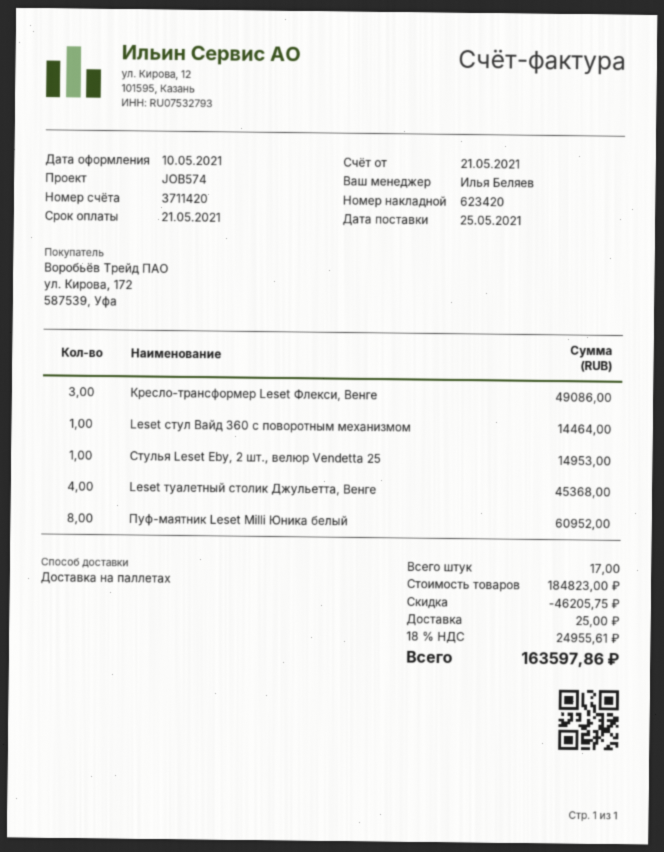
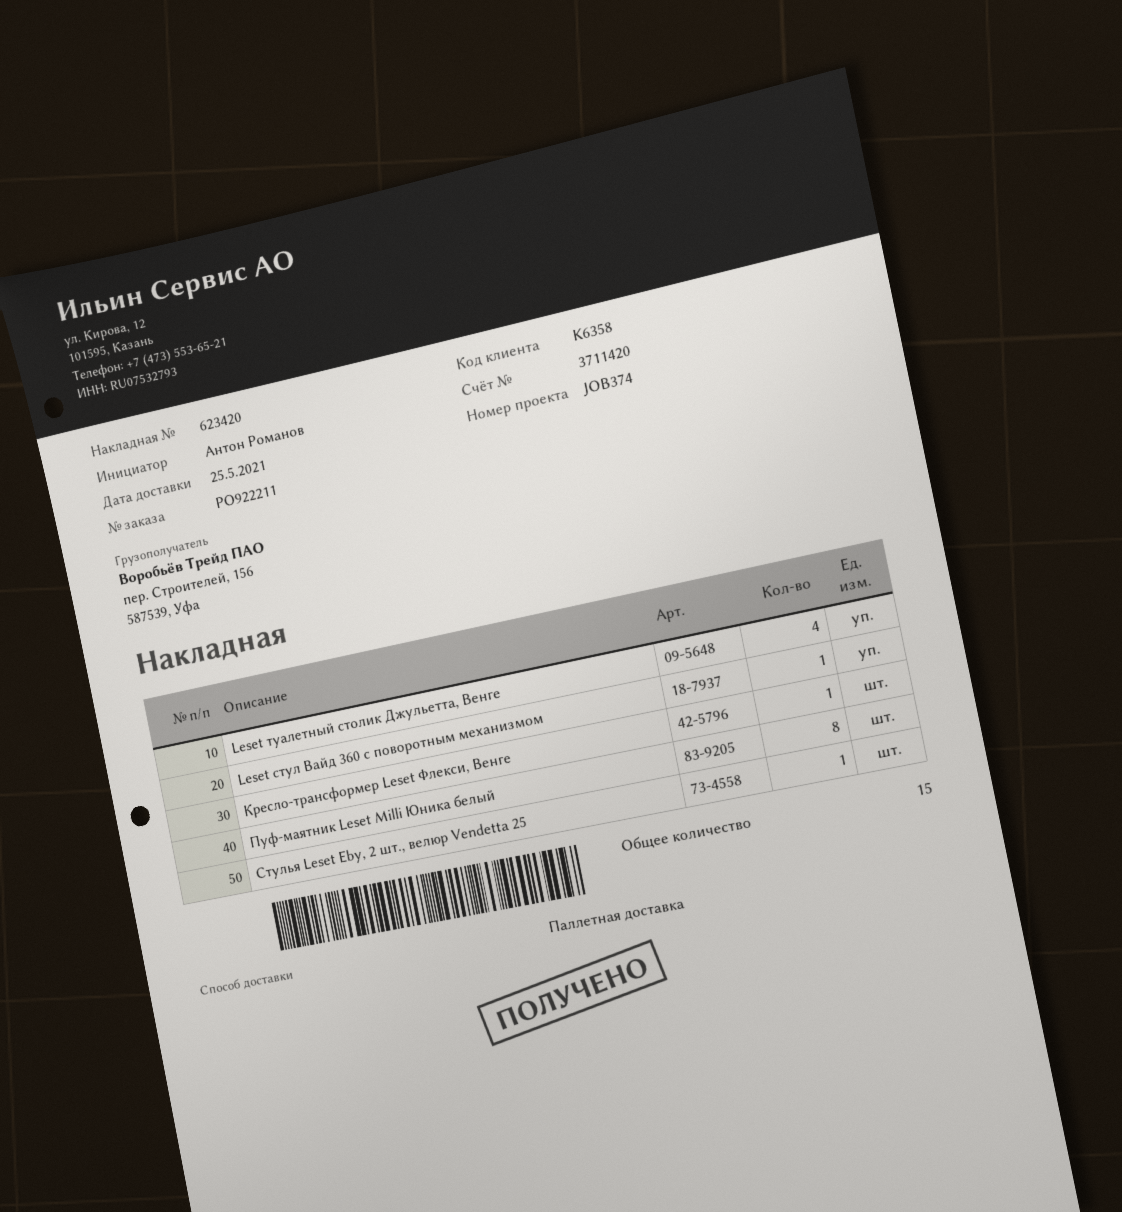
reference: JOB574 -> JOB374
Кресло-трансформер Leset Флекси, Венге: 3 -> 1
total quantity: 17 -> 15

